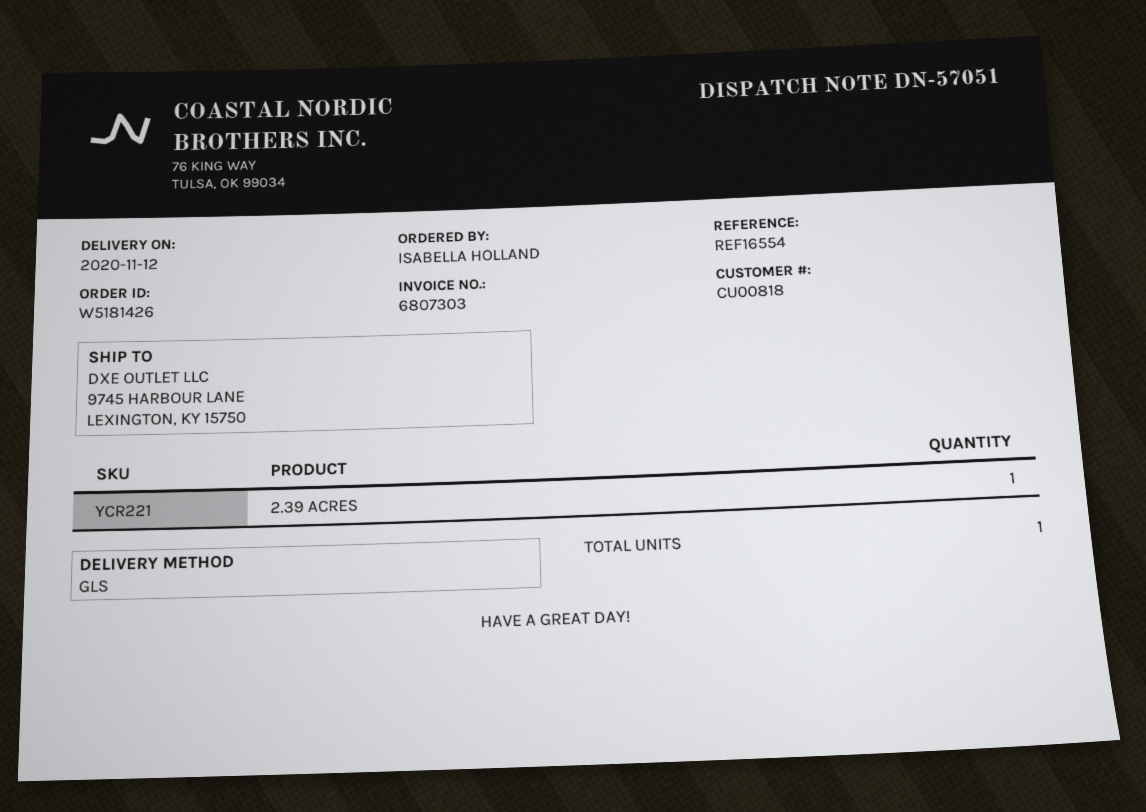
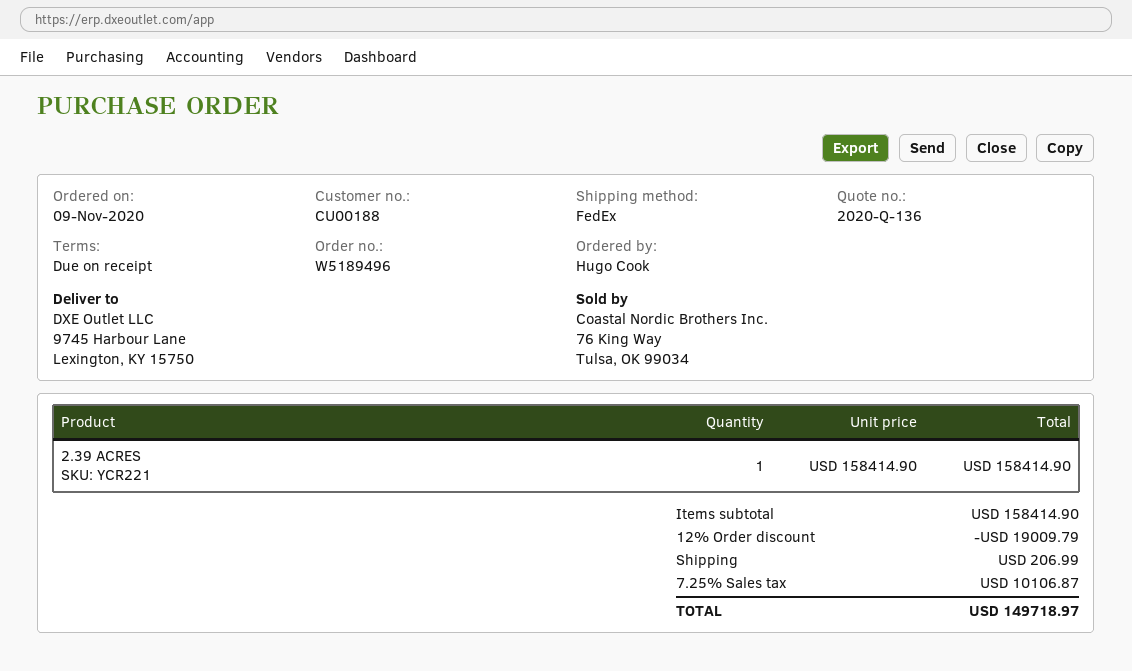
order number: W5181426 -> W5189496
customer number: CU00818 -> CU00188
ordered by: ISABELLA HOLLAND -> Hugo Cook
shipping method: GLS -> FedEx

